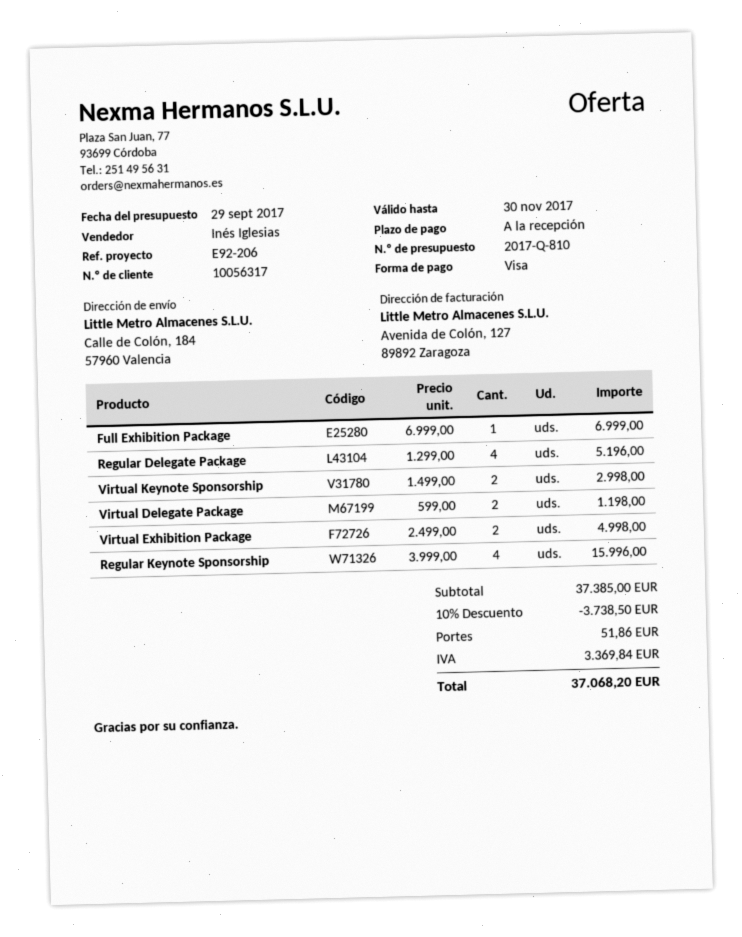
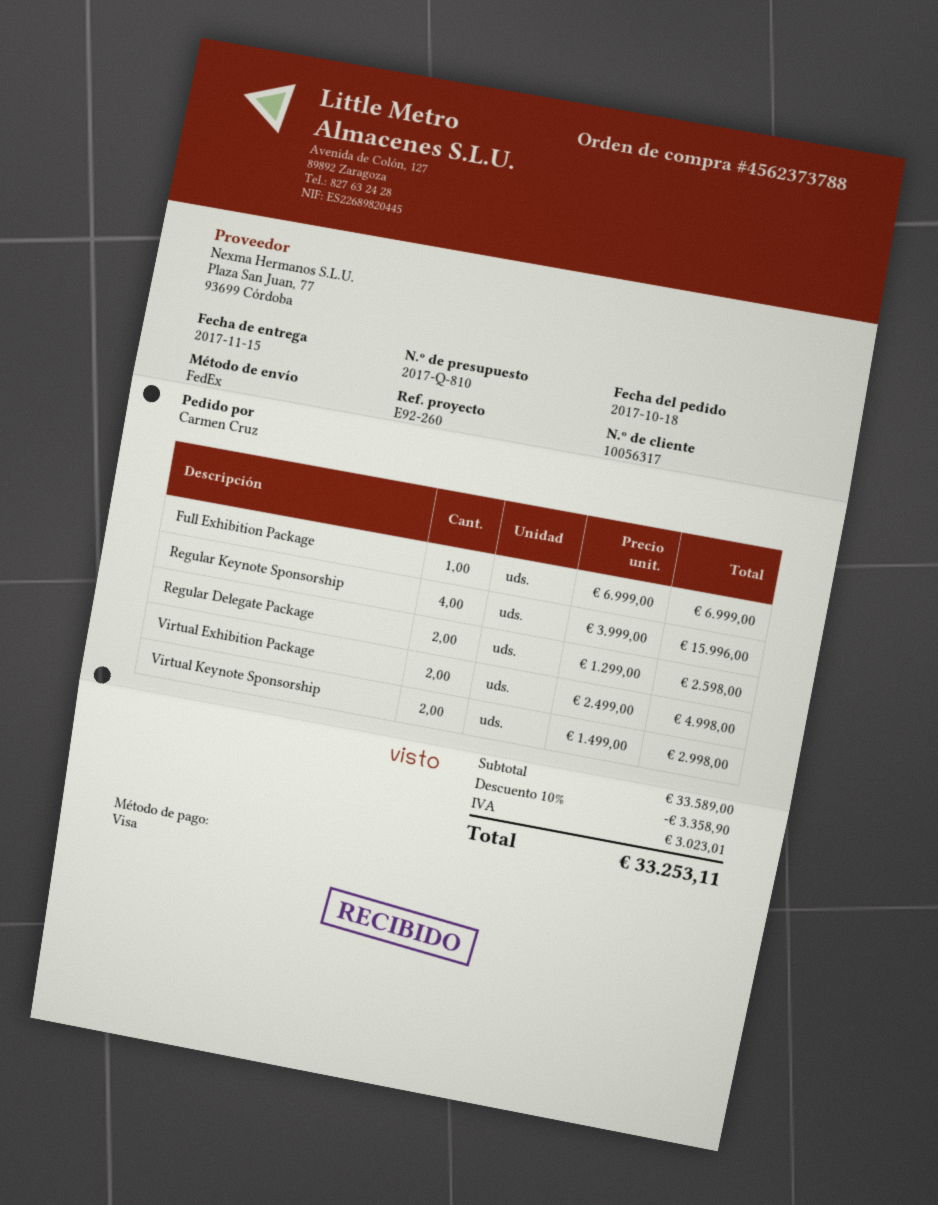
reference: E92-206 -> E92-260
Regular Delegate Package: 4 x 1299.00 = 5196.00 -> 2 x 1299.00 = 2598.00
Virtual Delegate Package: 2 x 599.00 = 1198.00 -> none
subtotal: 37385.00 -> 33589.00
discount: 10% = 3738.50 -> 10% = 3358.90
shipping: 51.86 -> none
tax: 3369.84 -> 3023.01
total: 37068.20 -> 33253.11

